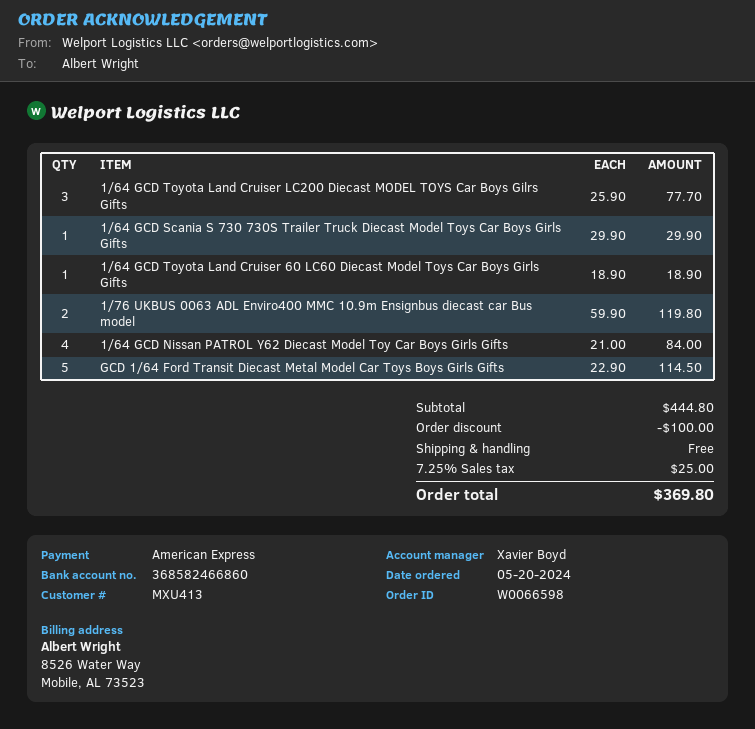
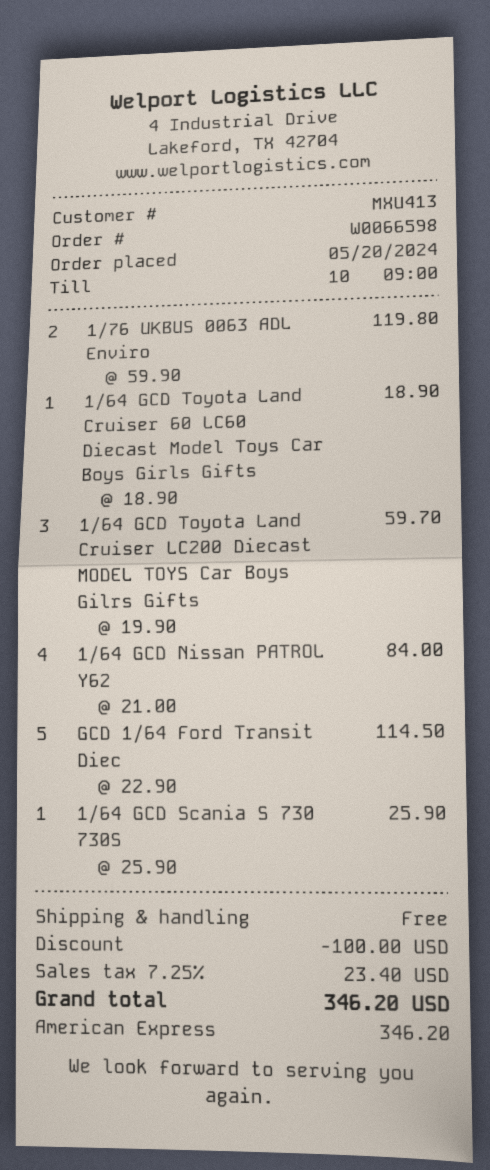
1/64 GCD Toyota Land Cruiser LC200 Diecast MODEL TOYS Car Boys Gilrs Gifts: 3 x 25.90 = 77.70 -> 3 x 19.90 = 59.70
1/64 GCD Scania S 730 730S Trailer Truck Diecast Model Toys Car Boys Girls Gifts: 1 x 29.90 = 29.90 -> 1 x 25.90 = 25.90
tax: 7.25% = 25.00 -> 7.25% = 23.40
total: 369.80 -> 346.20

